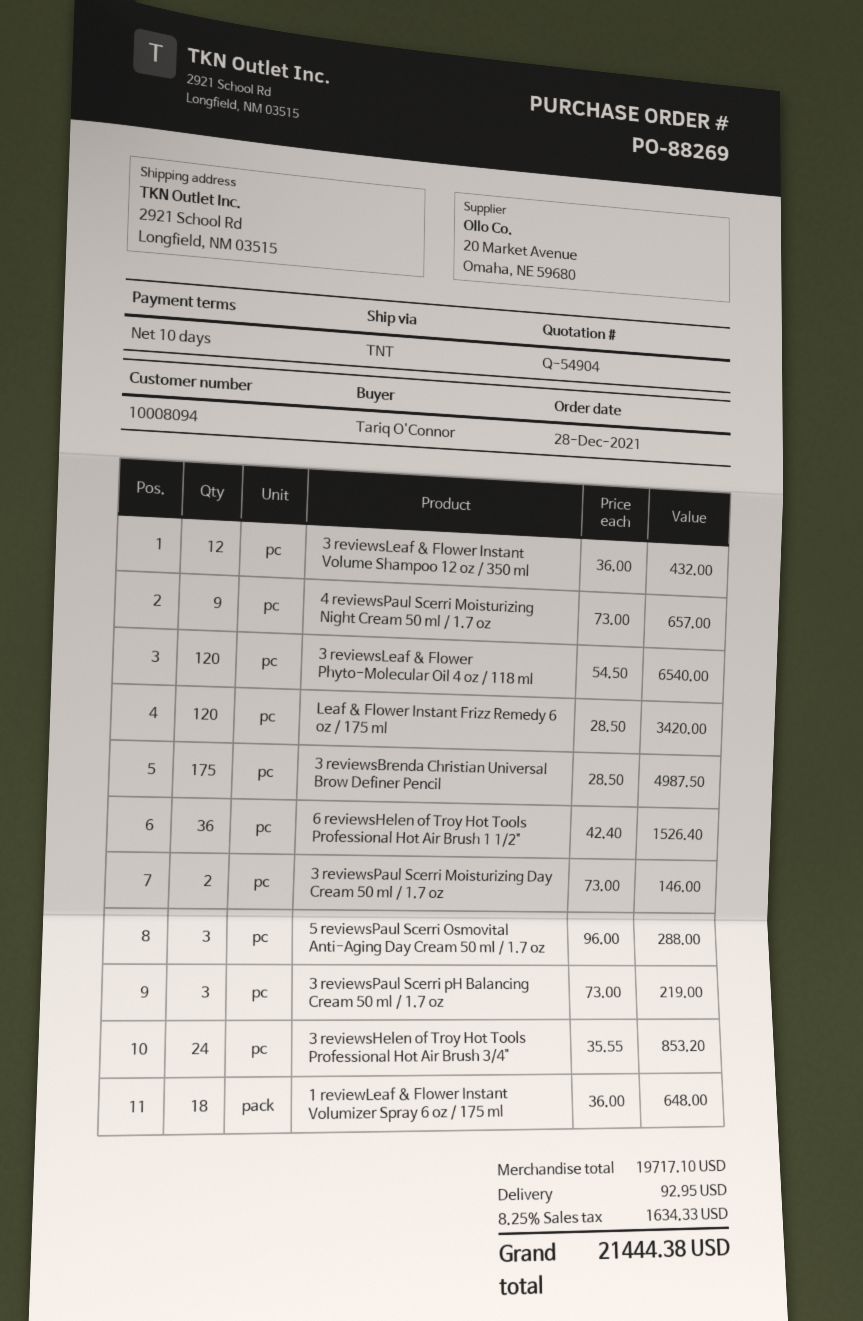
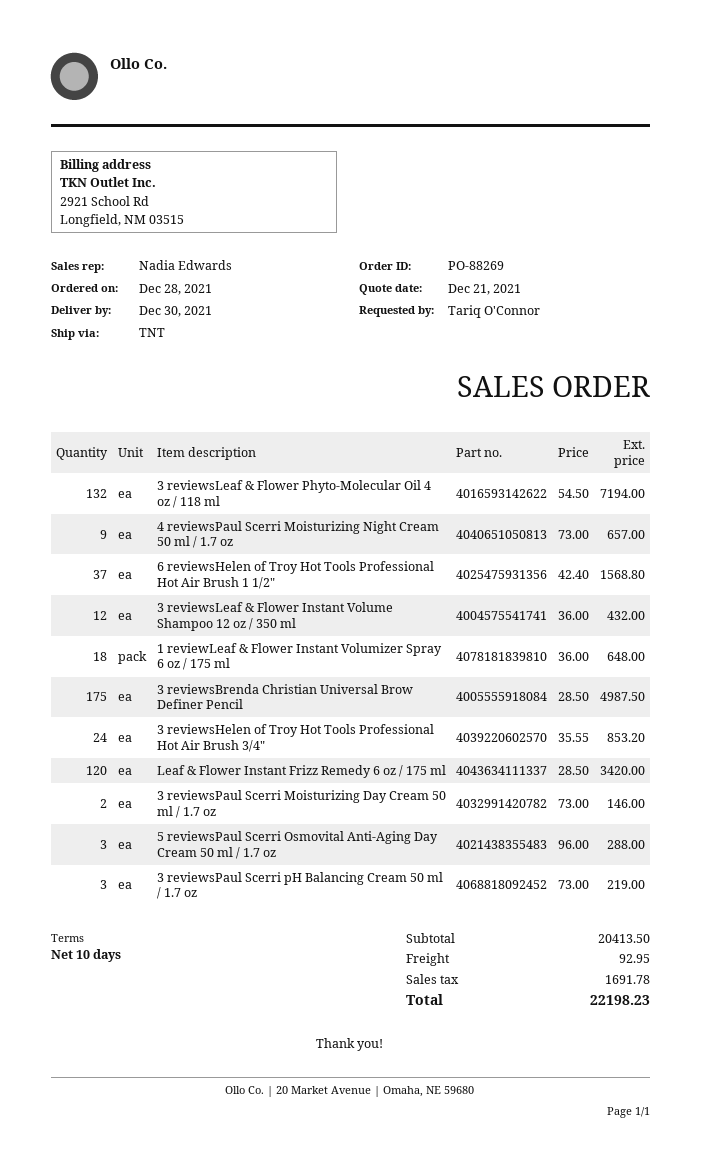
3 reviewsLeaf & Flower Phyto-Molecular Oil 4 oz / 118 ml: 120 x 54.50 = 6540.00 -> 132 x 54.50 = 7194.00
6 reviewsHelen of Troy Hot Tools Professional Hot Air Brush 1 1/2": 36 x 42.40 = 1526.40 -> 37 x 42.40 = 1568.80
subtotal: 19717.10 -> 20413.50
tax: 1634.33 -> 1691.78
total: 21444.38 -> 22198.23

